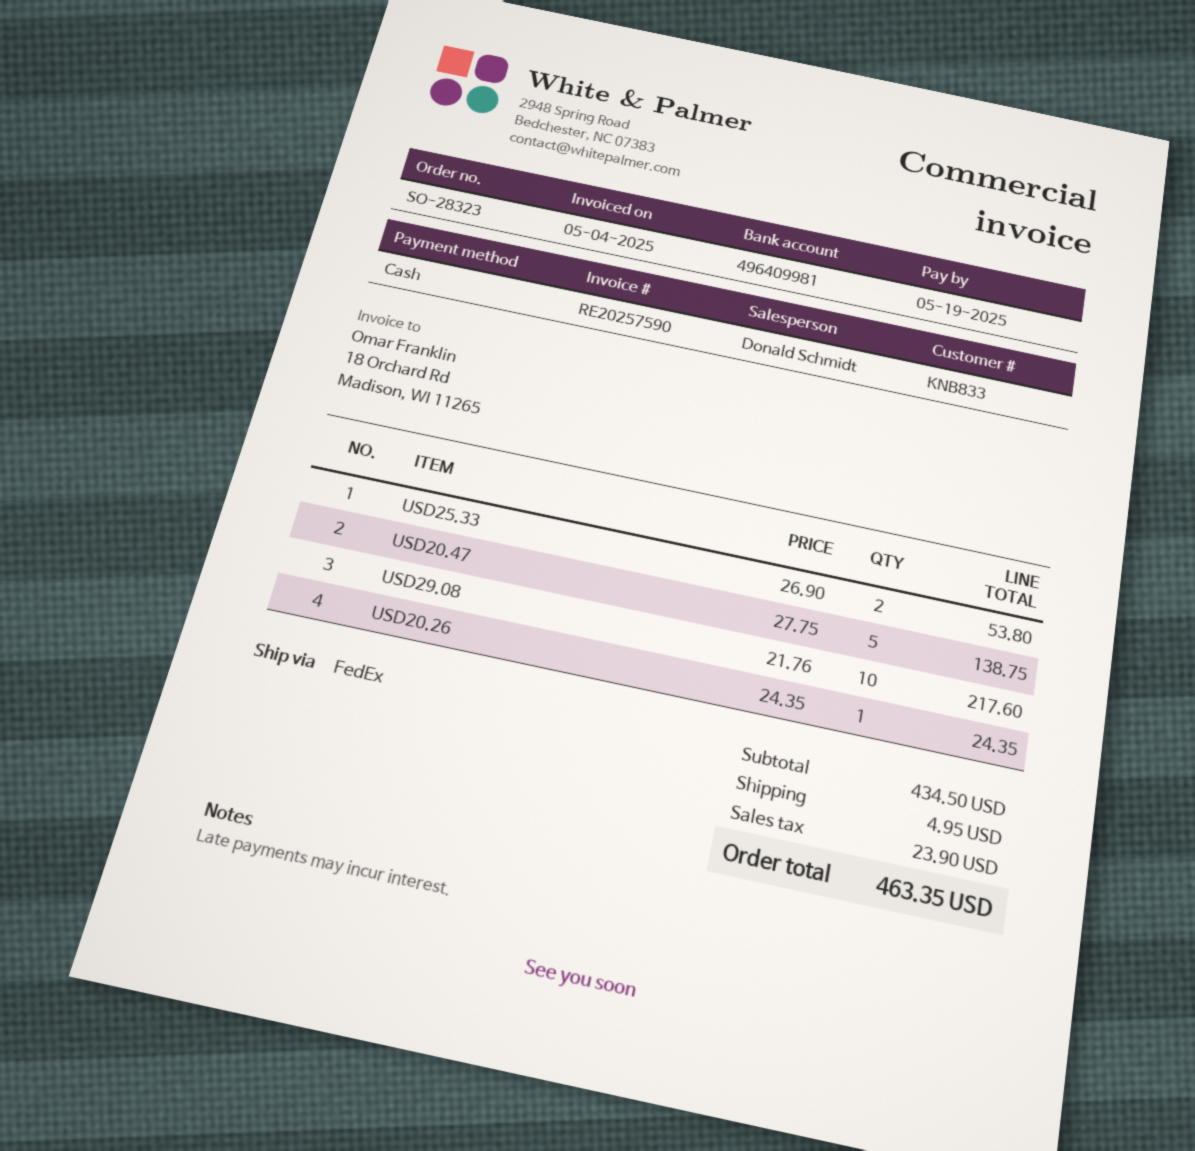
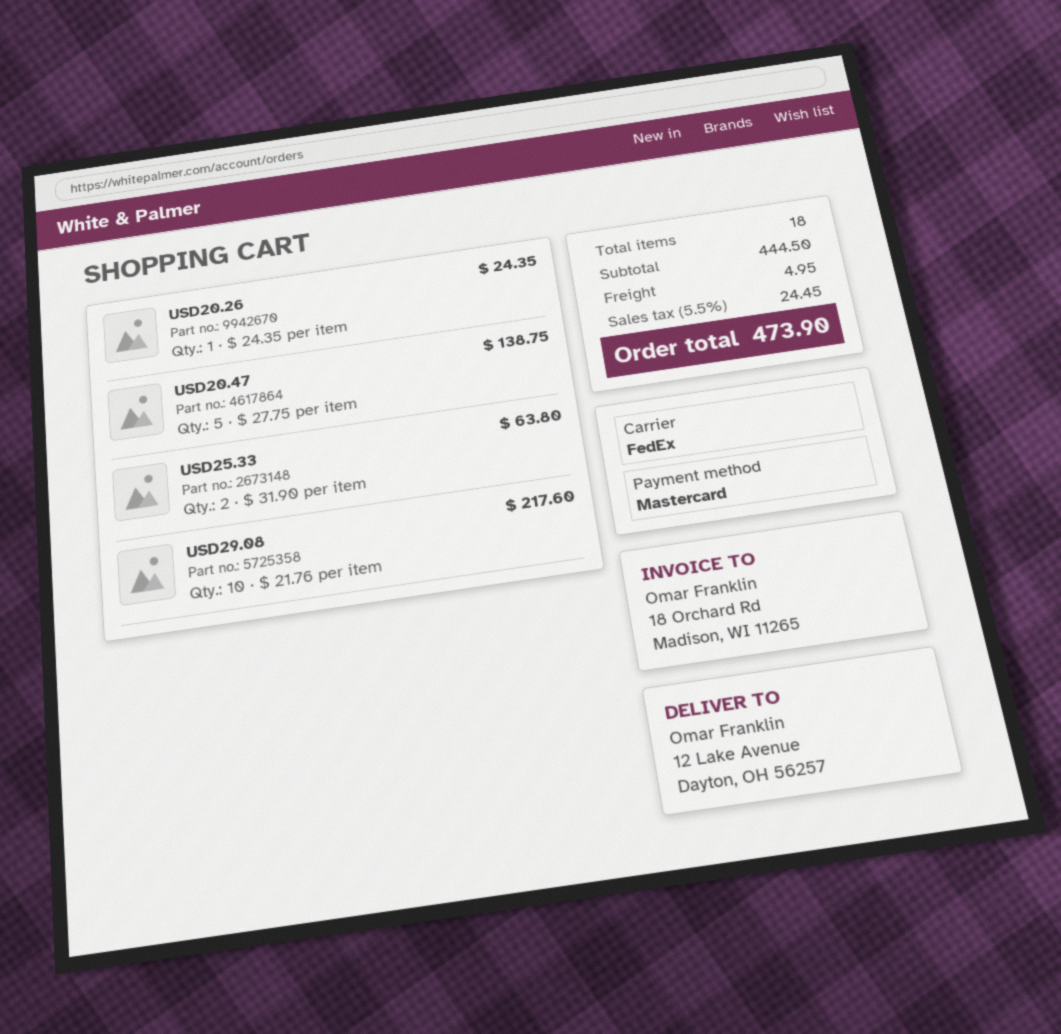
payment method: cash -> Mastercard
USD25.33: 2 x 26.90 = 53.80 -> 2 x 31.90 = 63.80
subtotal: 434.50 -> 444.50
tax: 23.90 -> 24.45
total: 463.35 -> 473.90

